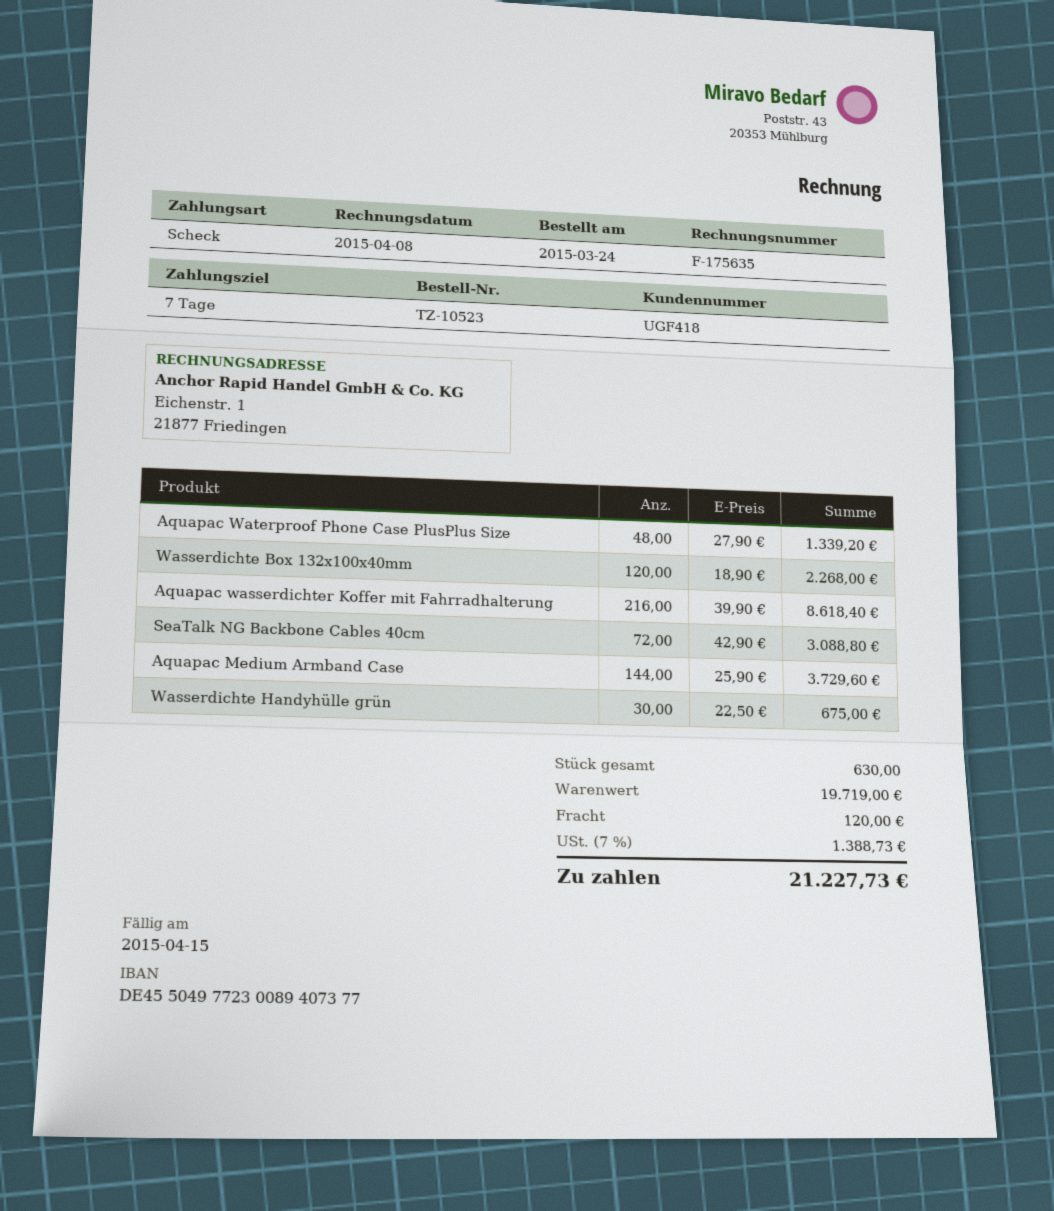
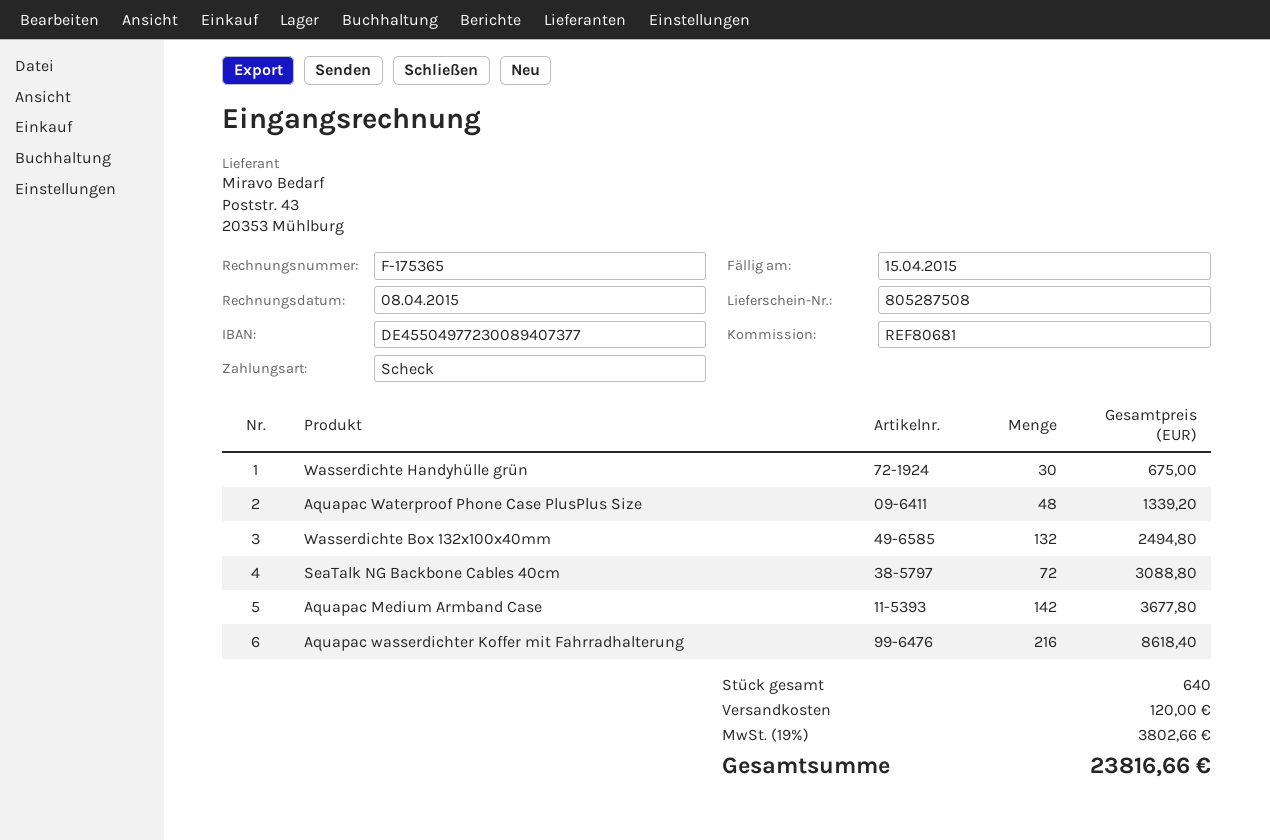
invoice number: F-175635 -> F-175365
Wasserdichte Box 132x100x40mm: 120 for 2268.00 -> 132 for 2494.80
Aquapac Medium Armband Case: 144 for 3729.60 -> 142 for 3677.80
total quantity: 630 -> 640
tax: 7% = 1388.73 -> 19% = 3802.66
total: 21227.73 -> 23816.66

